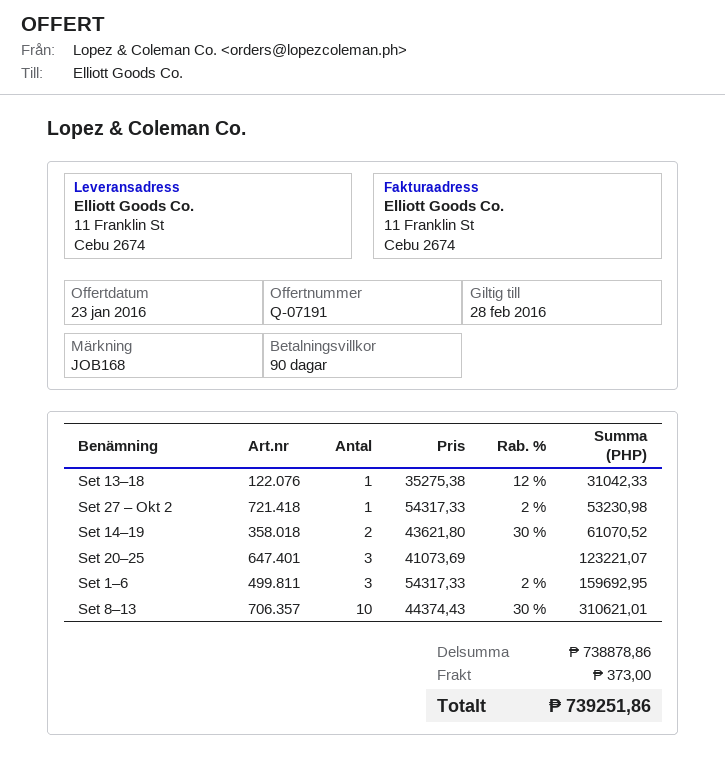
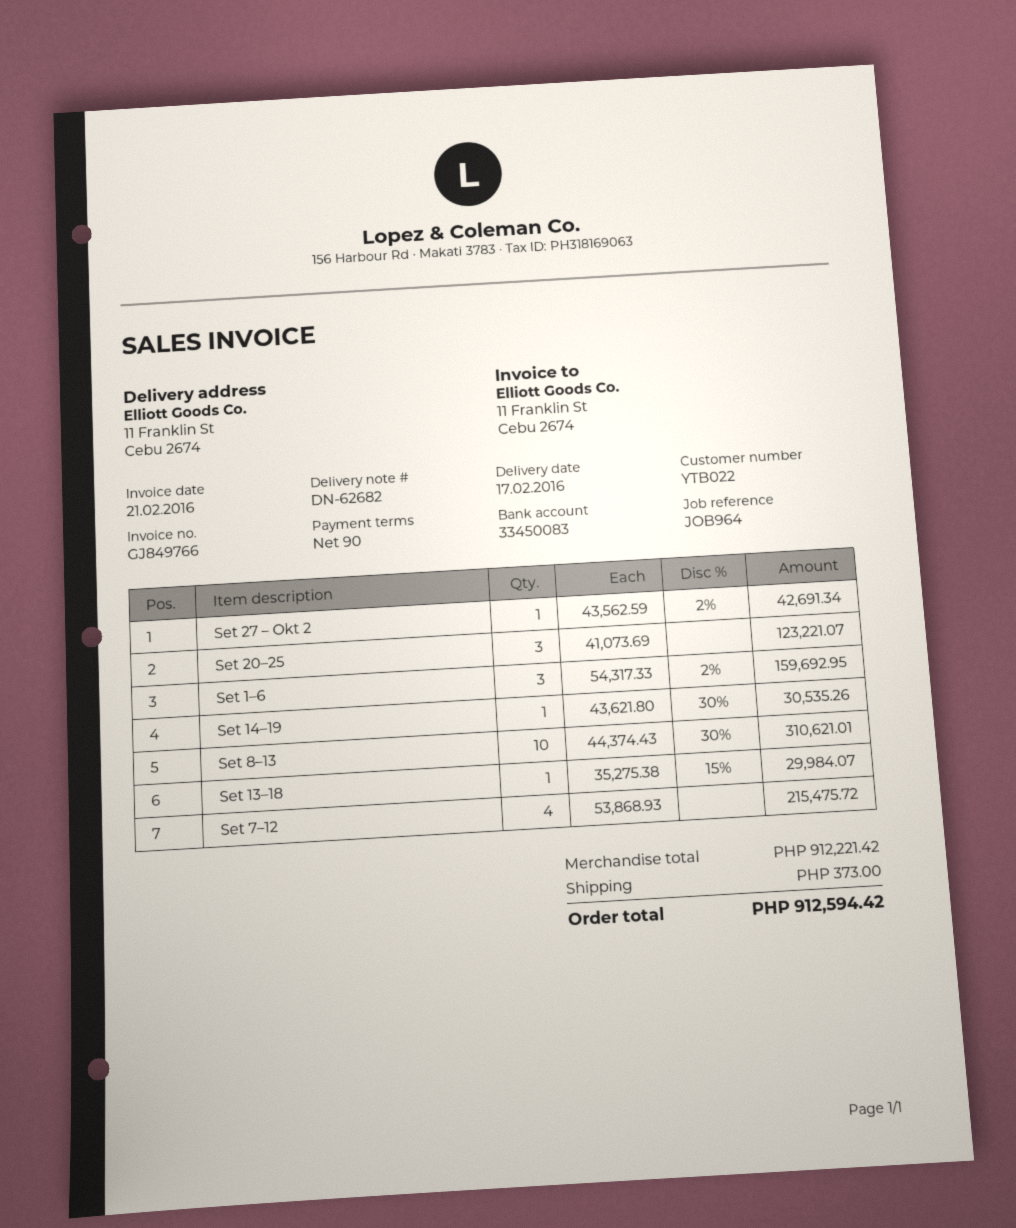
reference: JOB168 -> JOB964
Set 13–18: 1 x 35275.38 - 12% = 31042.33 -> 1 x 35275.38 - 15% = 29984.07
Set 27 – Okt 2: 1 x 54317.33 - 2% = 53230.98 -> 1 x 43562.59 - 2% = 42691.34
Set 14–19: 2 x 43621.80 - 30% = 61070.52 -> 1 x 43621.80 - 30% = 30535.26
Set 7–12: none -> 4 x 53868.93 = 215475.72
subtotal: 738878.86 -> 912221.42
total: 739251.86 -> 912594.42

